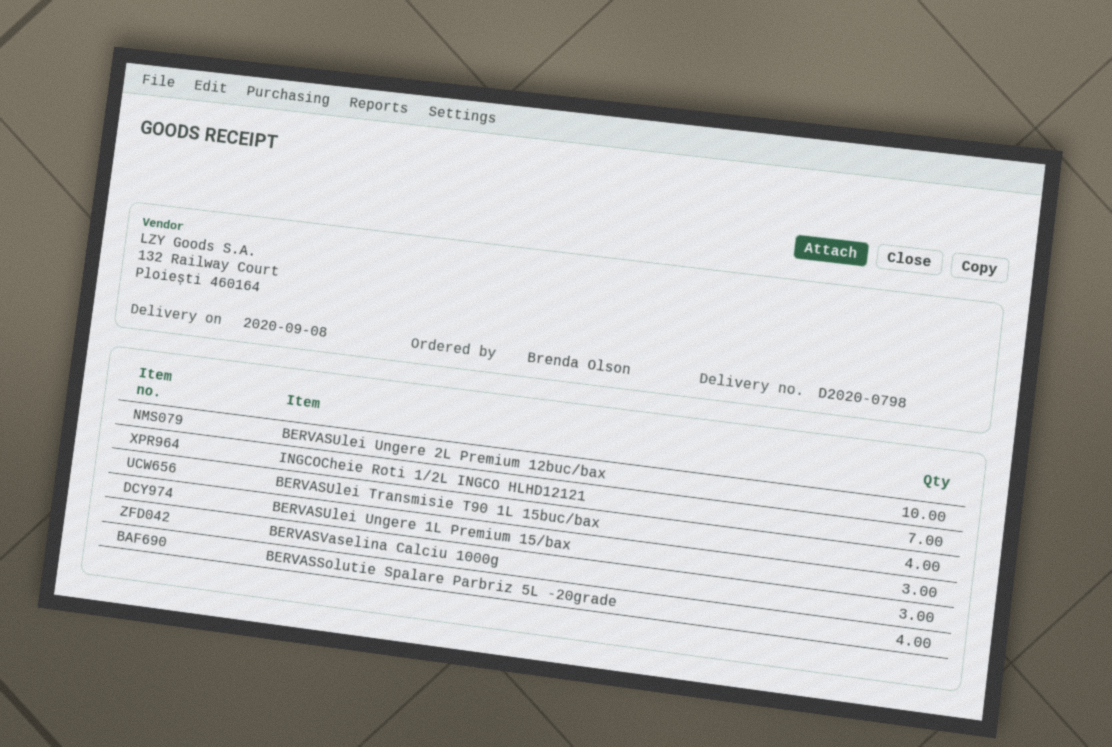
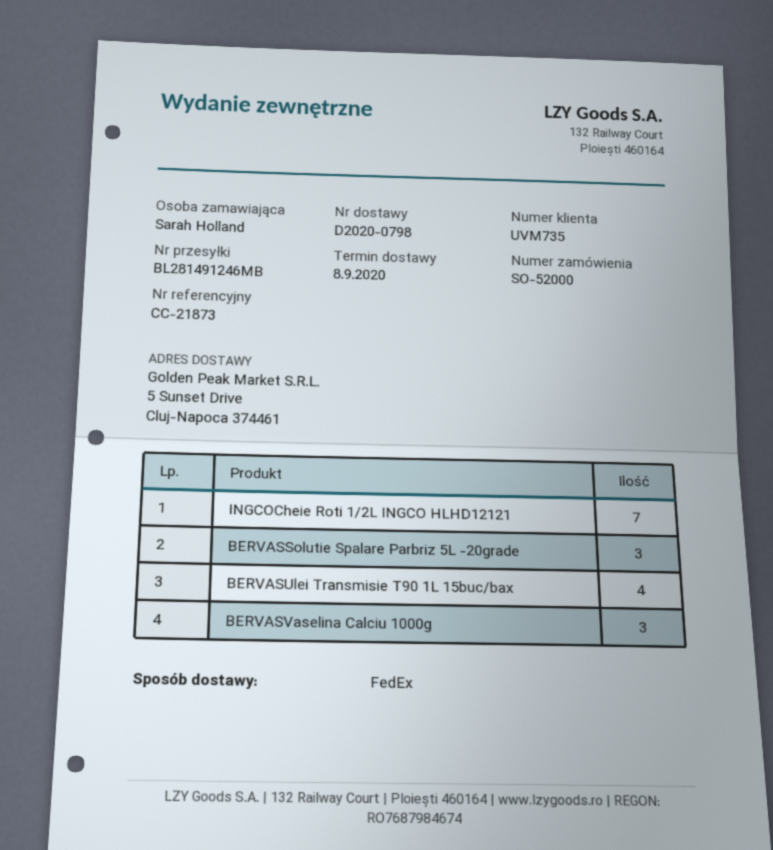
ordered by: Brenda Olson -> Sarah Holland
BERVASUlei Ungere 2L Premium 12buc/bax: 10 -> none
BERVASUlei Ungere 1L Premium 15/bax: 3 -> none
BERVASSolutie Spalare Parbriz 5L -20grade: 4 -> 3

